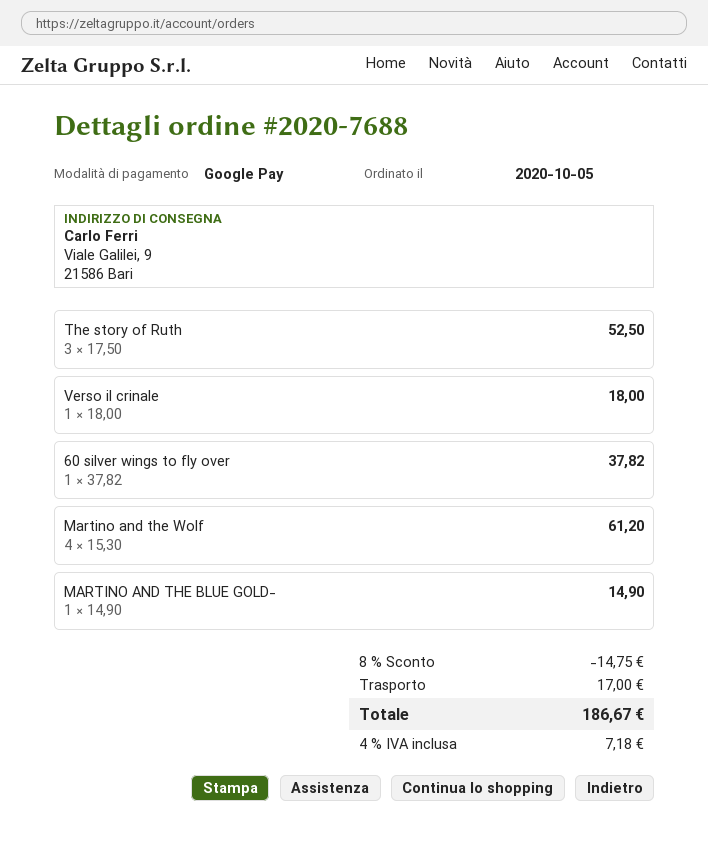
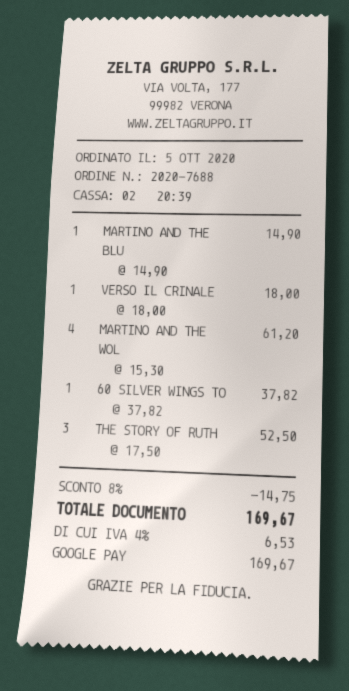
shipping: 17.00 -> none
tax: 4% = 7.18 -> 4% = 6.53
total: 186.67 -> 169.67

